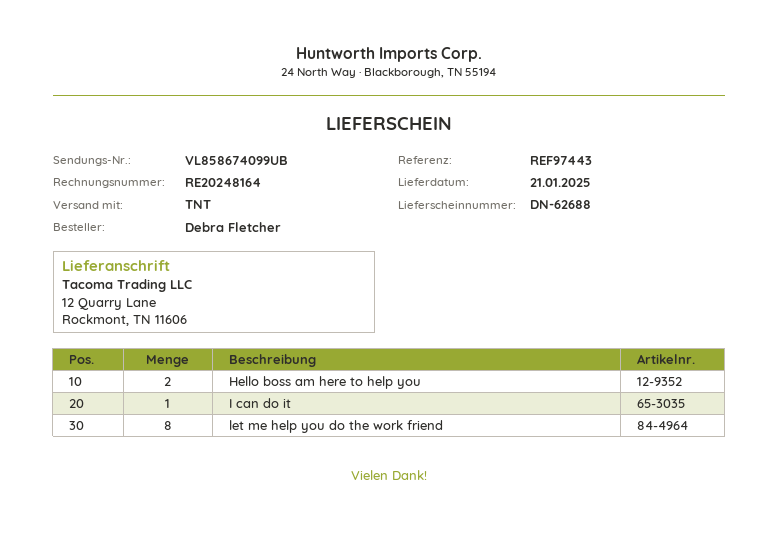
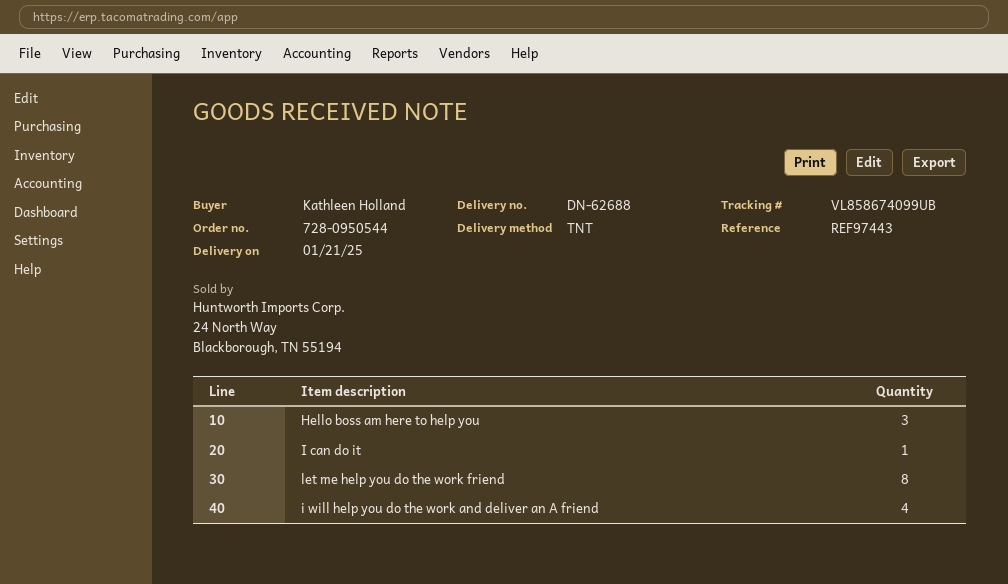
ordered by: Debra Fletcher -> Kathleen Holland
Hello boss am here to help you: 2 -> 3
i will help you do the work and deliver an A friend: none -> 4

